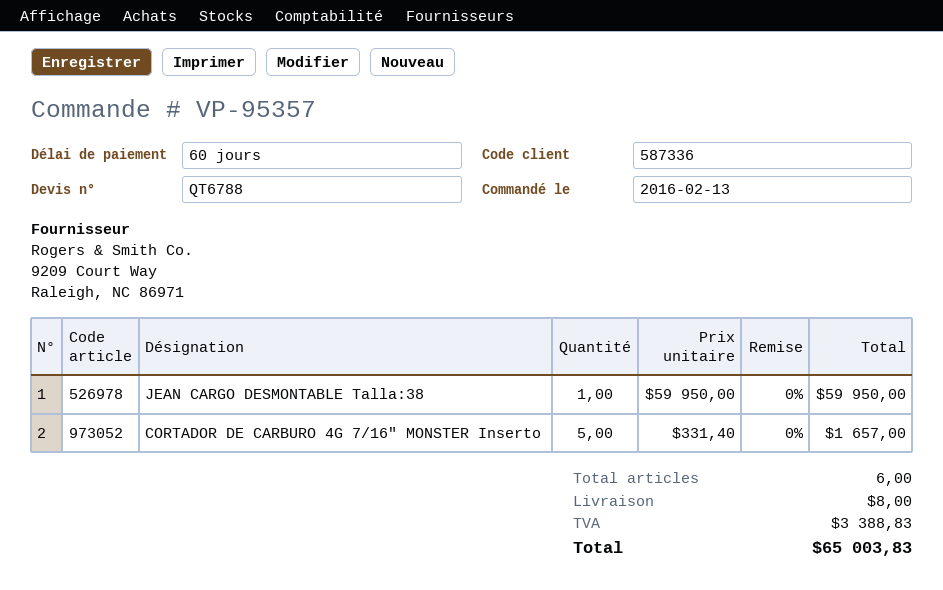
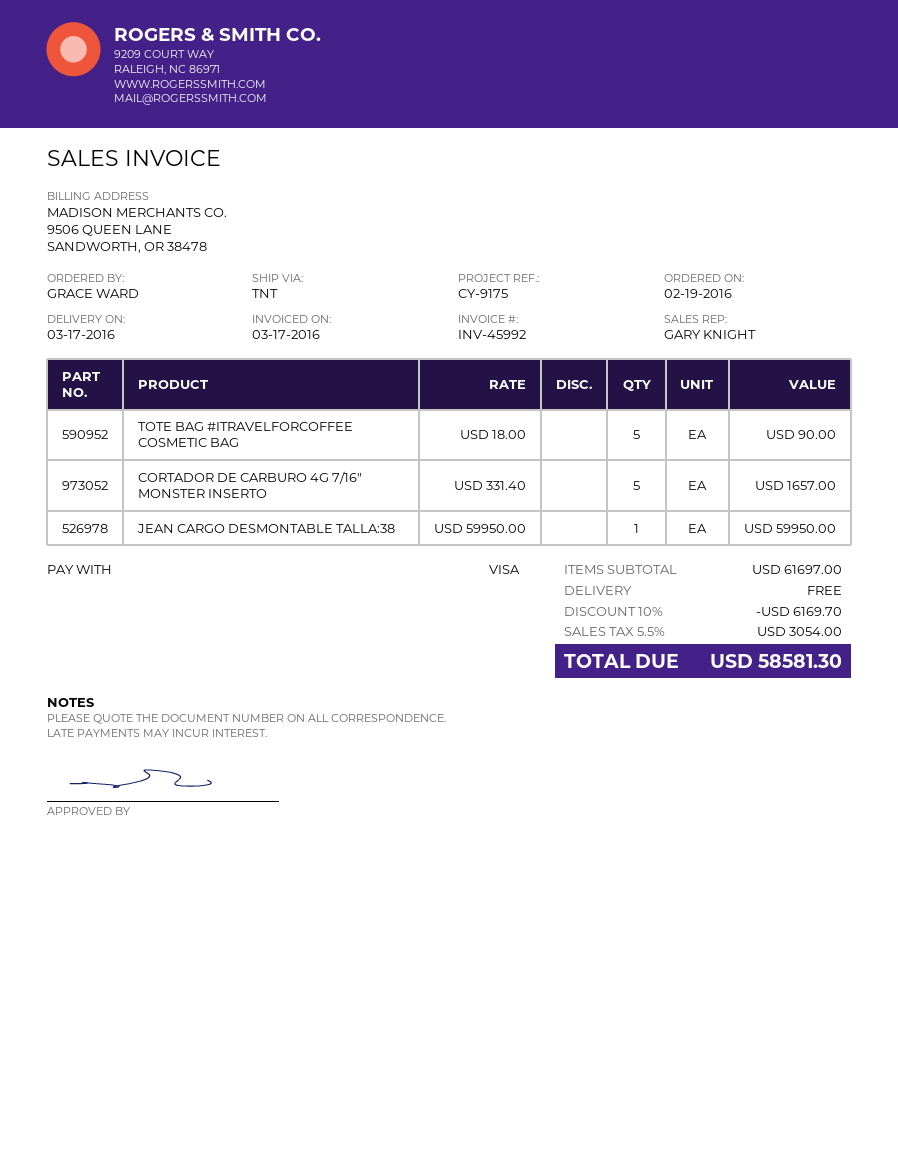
order date: 2016-02-13 -> 2016-02-19
TOTE BAG #ITRAVELFORCOFFEE COSMETIC BAG: none -> 5 x 18.00 = 90.00
discount: none -> 10% = 6169.70
shipping: 8.00 -> 0.00
tax: 3388.83 -> 3054.00
total: 65003.83 -> 58581.30

